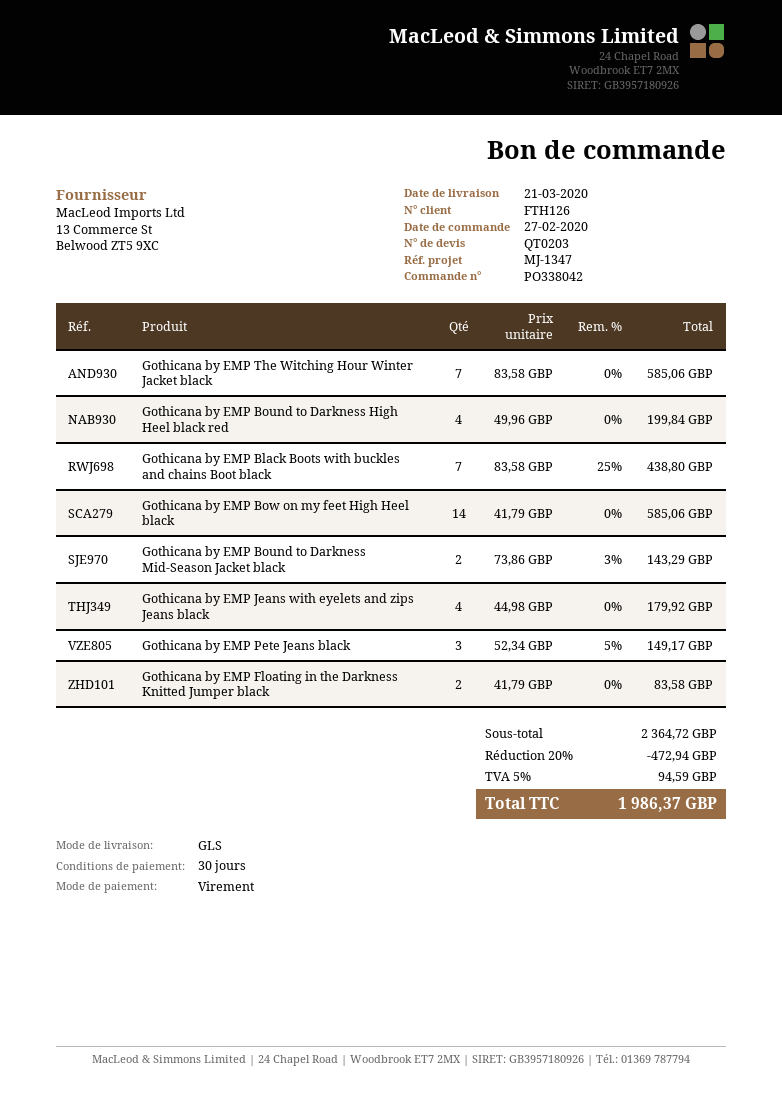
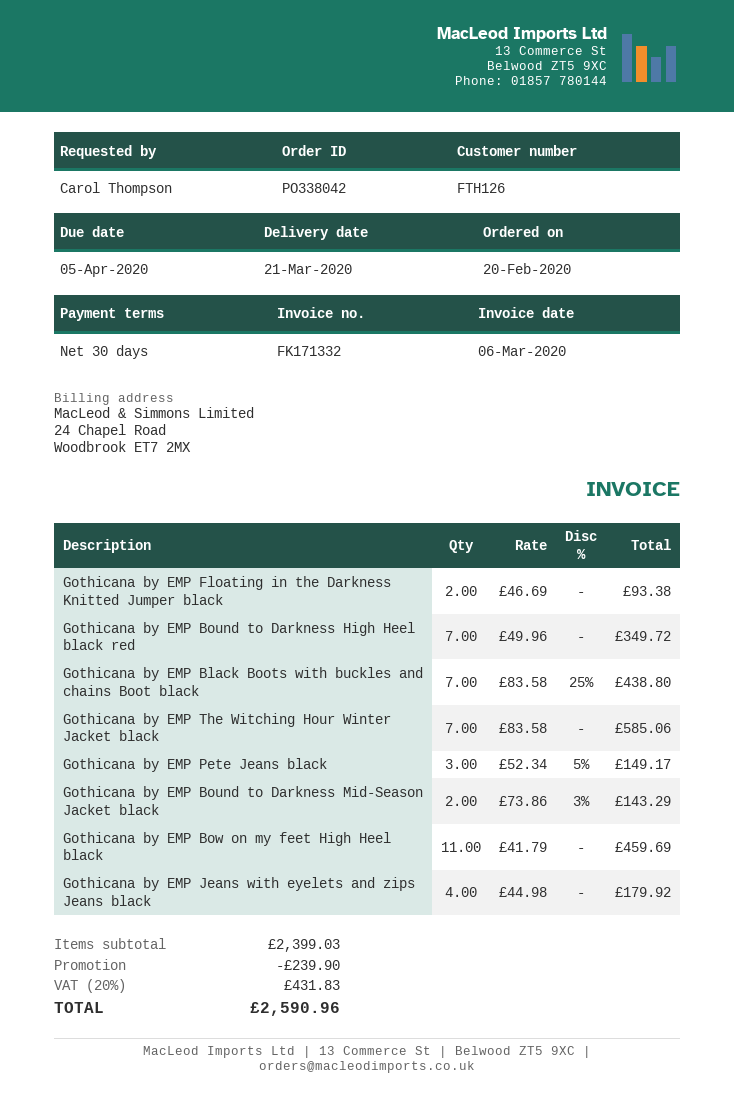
order date: 2020-02-27 -> 2020-02-20
Gothicana by EMP Bound to Darkness High Heel black red: 4 x 49.96 = 199.84 -> 7 x 49.96 = 349.72
Gothicana by EMP Bow on my feet High Heel black: 14 x 41.79 = 585.06 -> 11 x 41.79 = 459.69
Gothicana by EMP Floating in the Darkness Knitted Jumper black: 2 x 41.79 = 83.58 -> 2 x 46.69 = 93.38
subtotal: 2364.72 -> 2399.03
discount: 472.94 -> 239.90
tax: 5% = 94.59 -> 20% = 431.83
total: 1986.37 -> 2590.96

